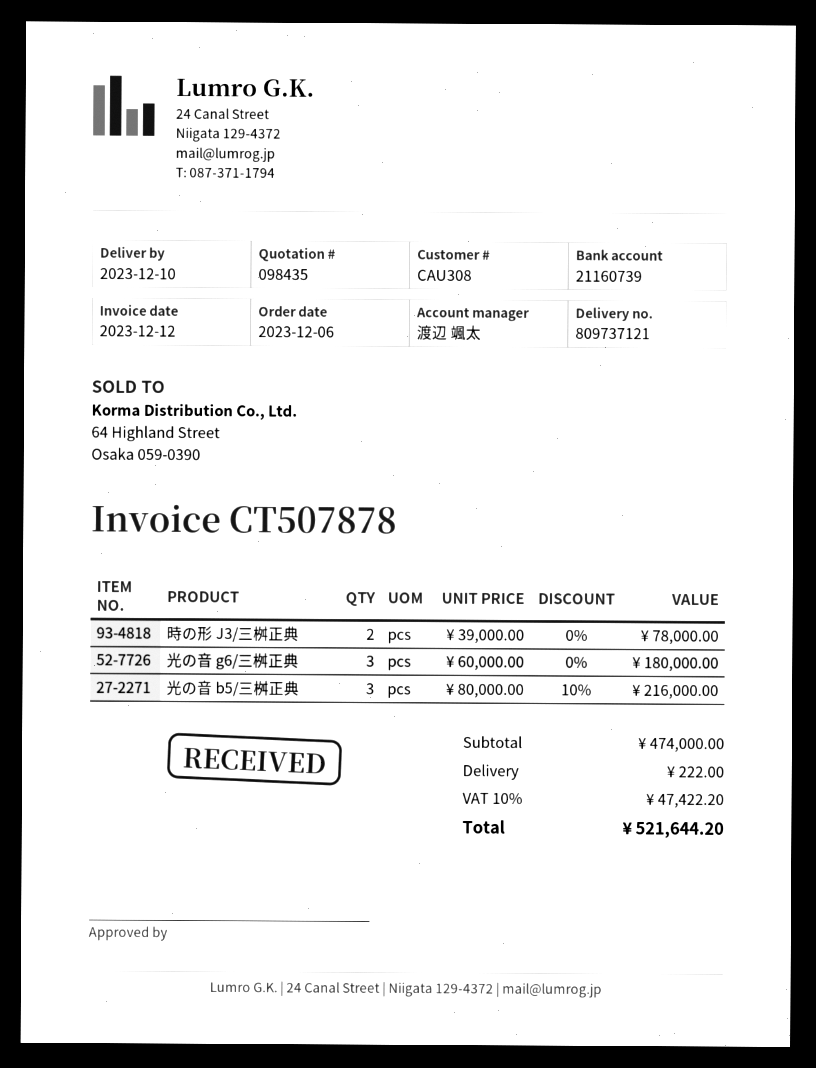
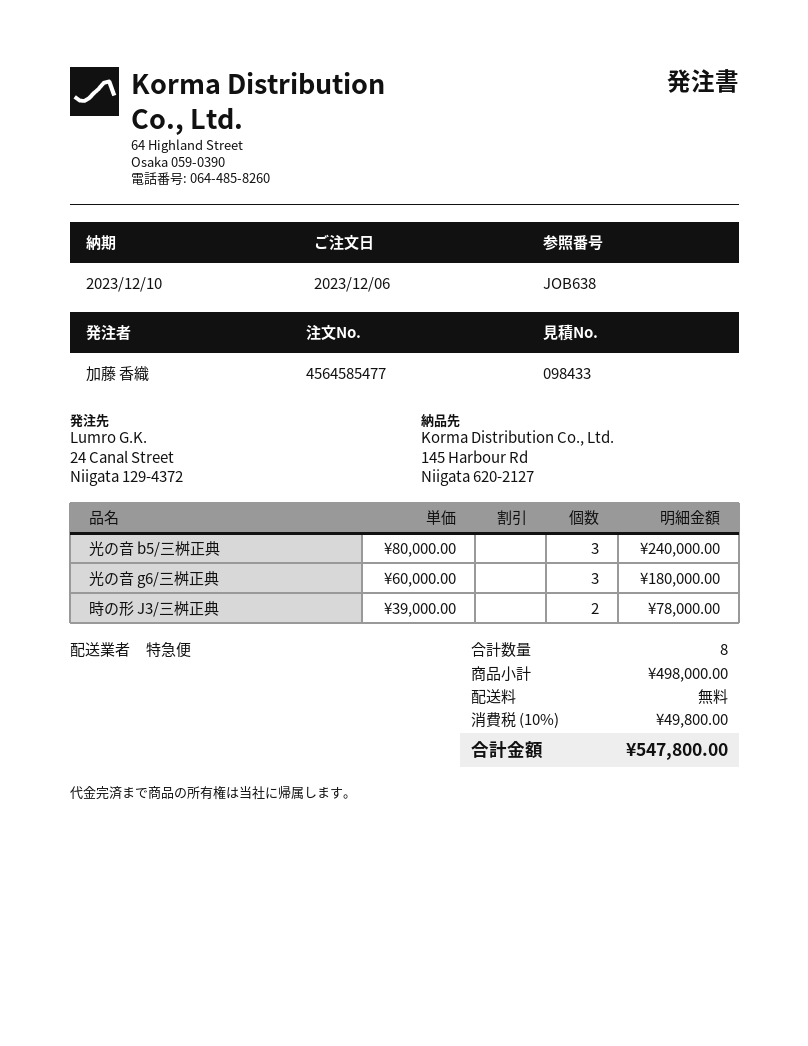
quote number: 098435 -> 098433
光の音 b5/三桝正典: 3 x 80000.00 - 10% = 216000.00 -> 3 x 80000.00 = 240000.00
subtotal: 474000.00 -> 498000.00
shipping: 222.00 -> 0.00
tax: 10% = 47422.20 -> 10% = 49800.00
total: 521644.20 -> 547800.00

